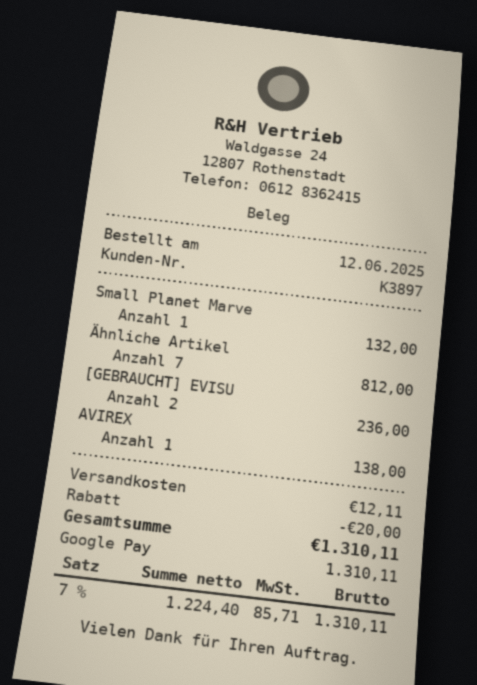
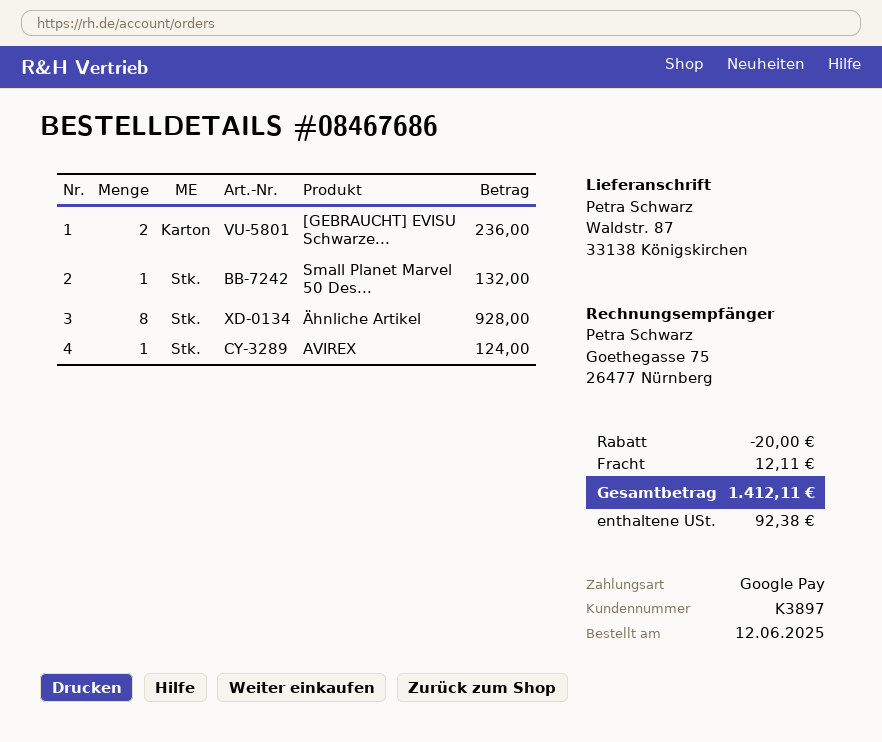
Ähnliche Artikel: 7 for 812.00 -> 8 for 928.00
AVIREX: 1 for 138.00 -> 1 for 124.00
tax: 85.71 -> 92.38
total: 1310.11 -> 1412.11

